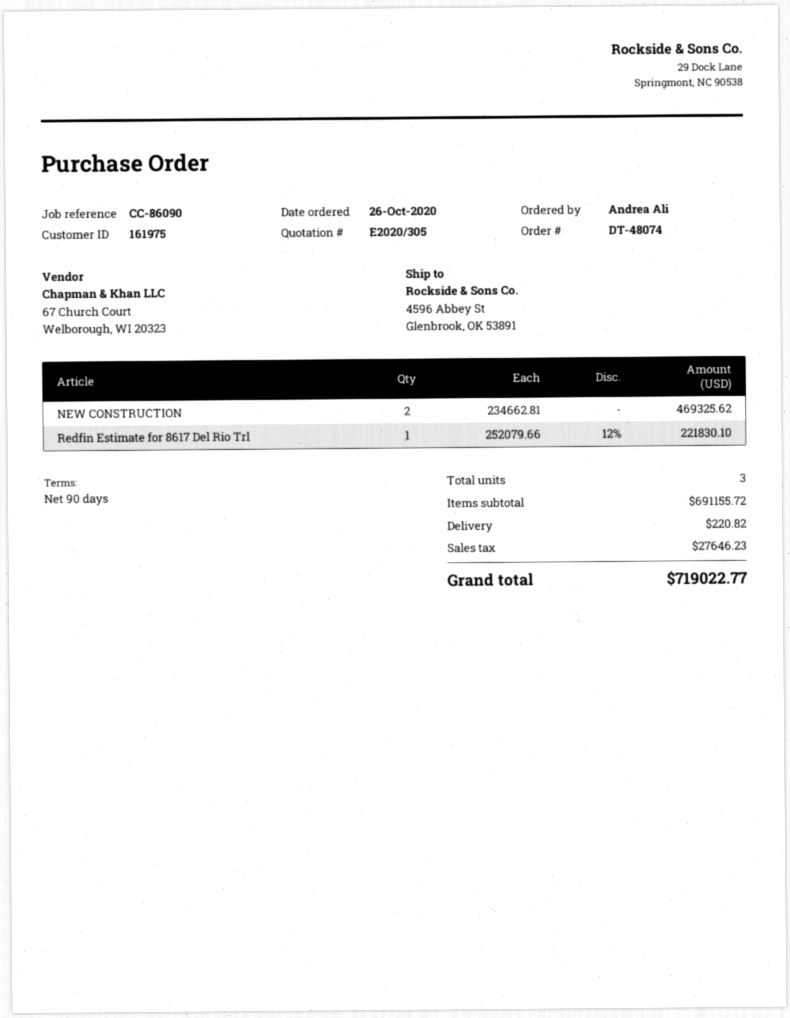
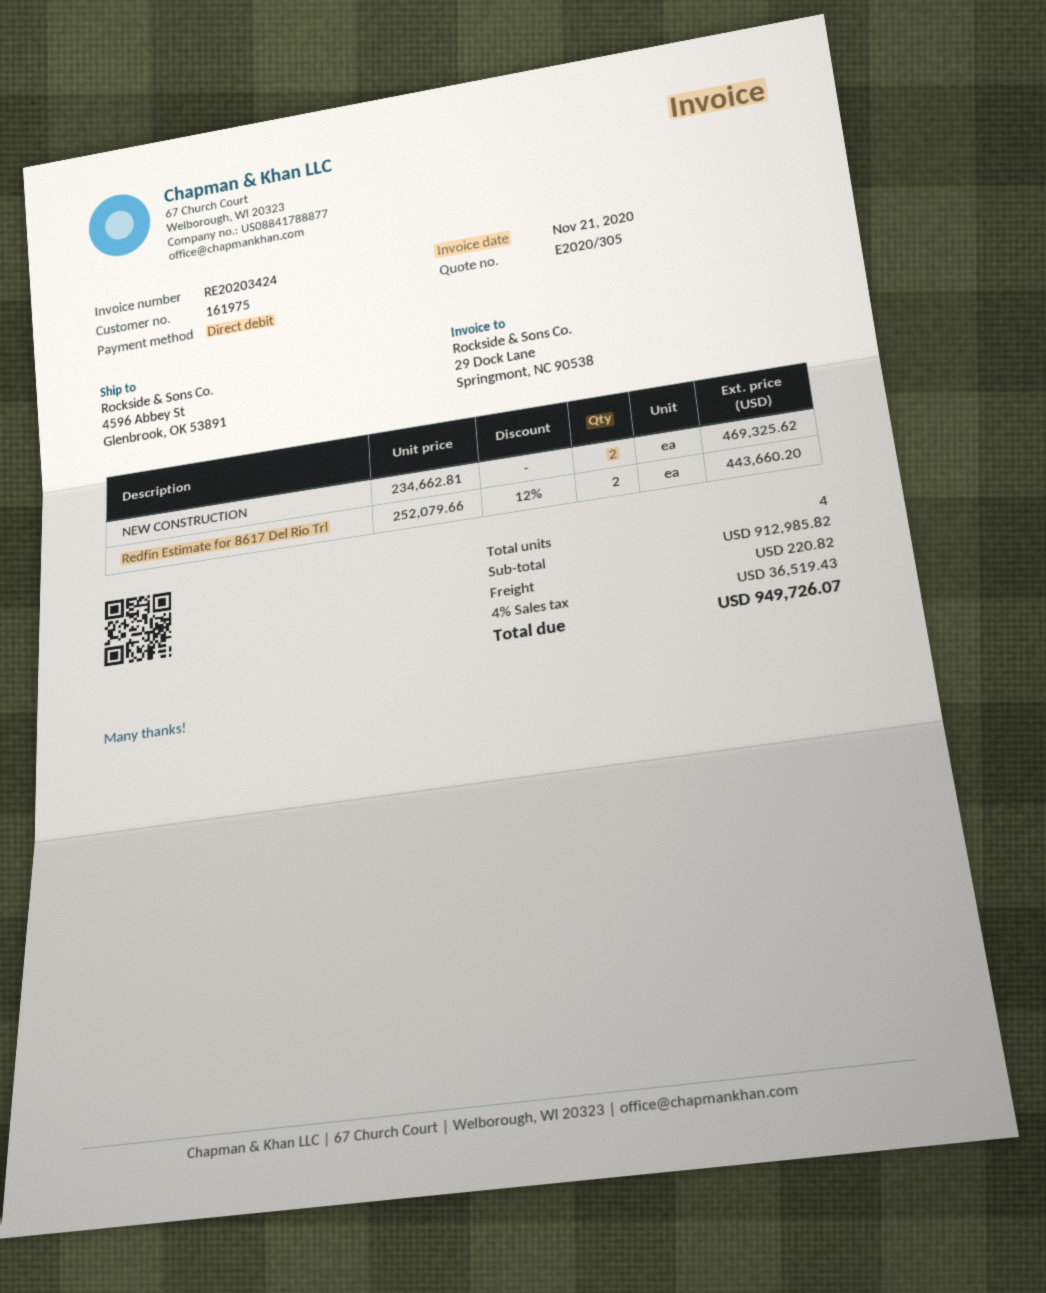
Redfin Estimate for 8617 Del Rio Trl: 1 x 252079.66 - 12% = 221830.10 -> 2 x 252079.66 - 12% = 443660.20
total quantity: 3 -> 4
subtotal: 691155.72 -> 912985.82
tax: 27646.23 -> 36519.43
total: 719022.77 -> 949726.07

